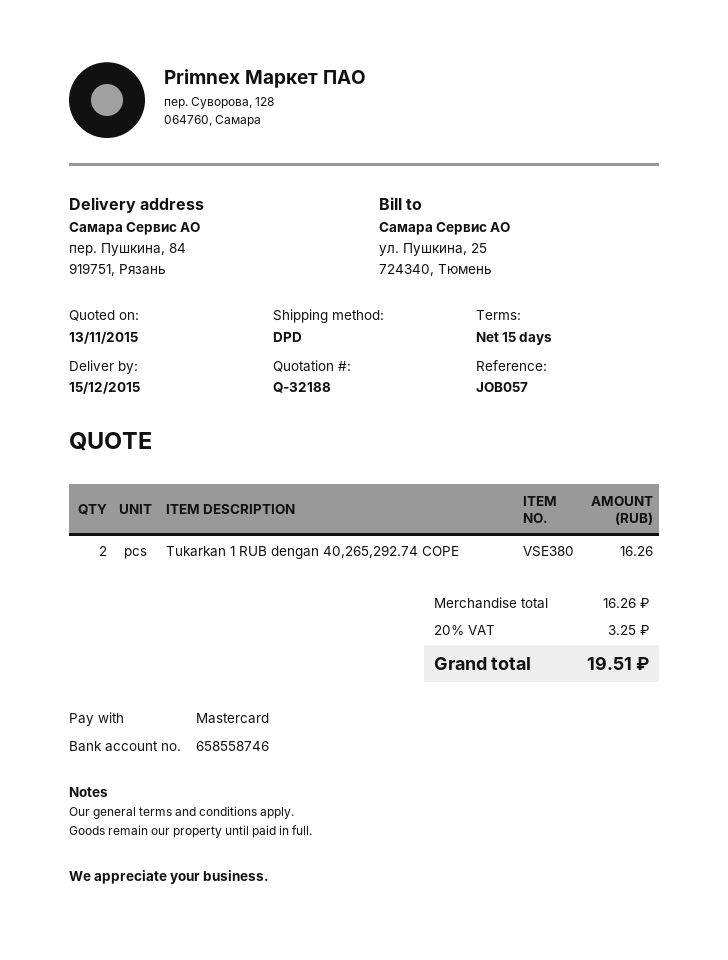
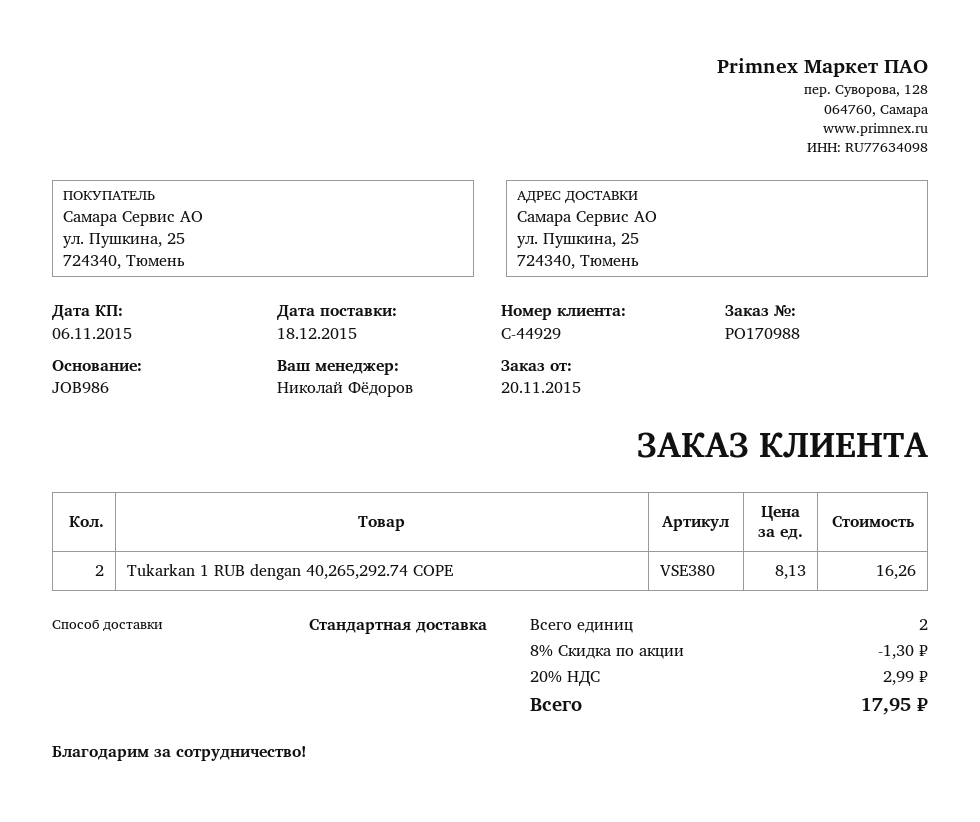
quote date: 2015-11-13 -> 2015-11-06
delivery date: 2015-12-15 -> 2015-12-18
reference: JOB057 -> JOB986
shipping method: DPD -> standard
ship to: пер. Пушкина, 84, 919751, Рязань -> ул. Пушкина, 25, 724340, Тюмень
discount: none -> 8% = 1.30
tax: 20% = 3.25 -> 20% = 2.99
total: 19.51 -> 17.95

